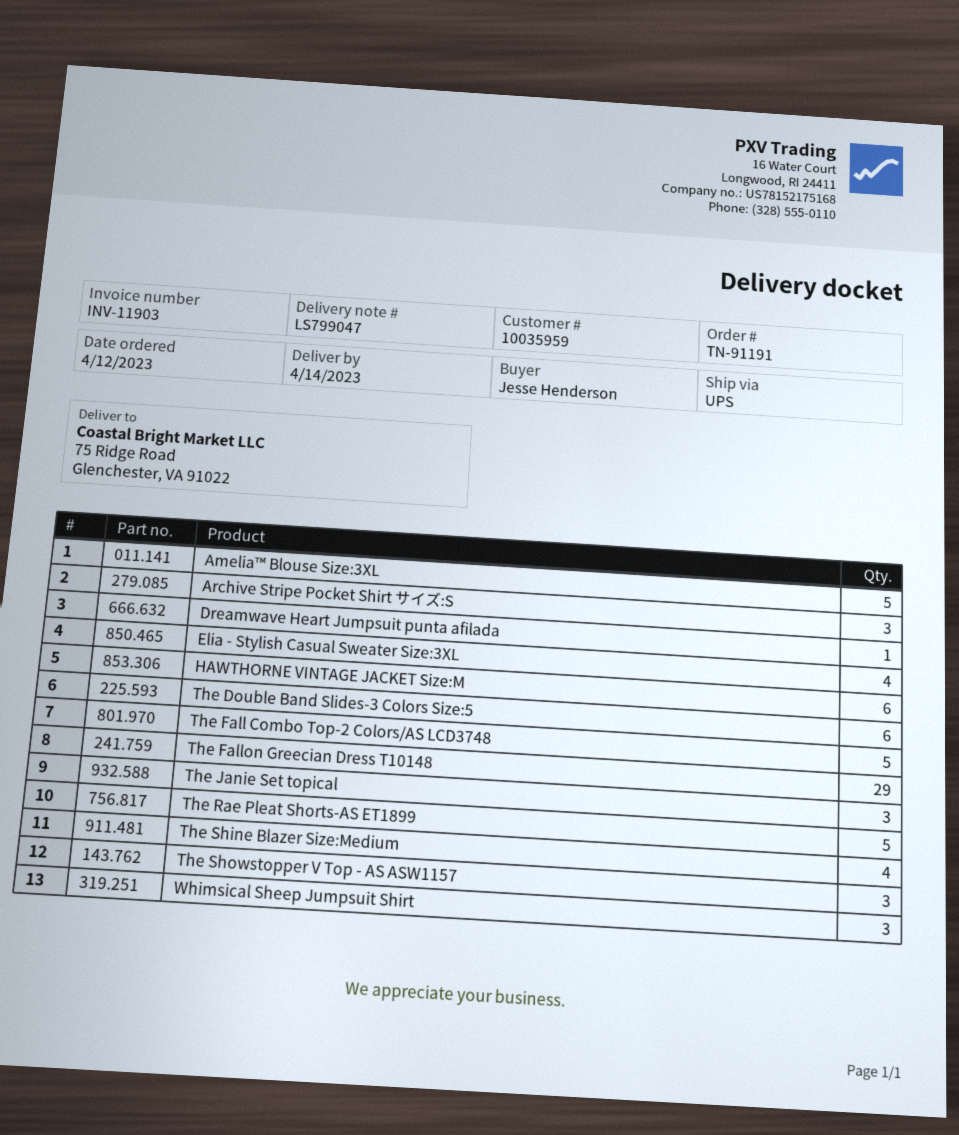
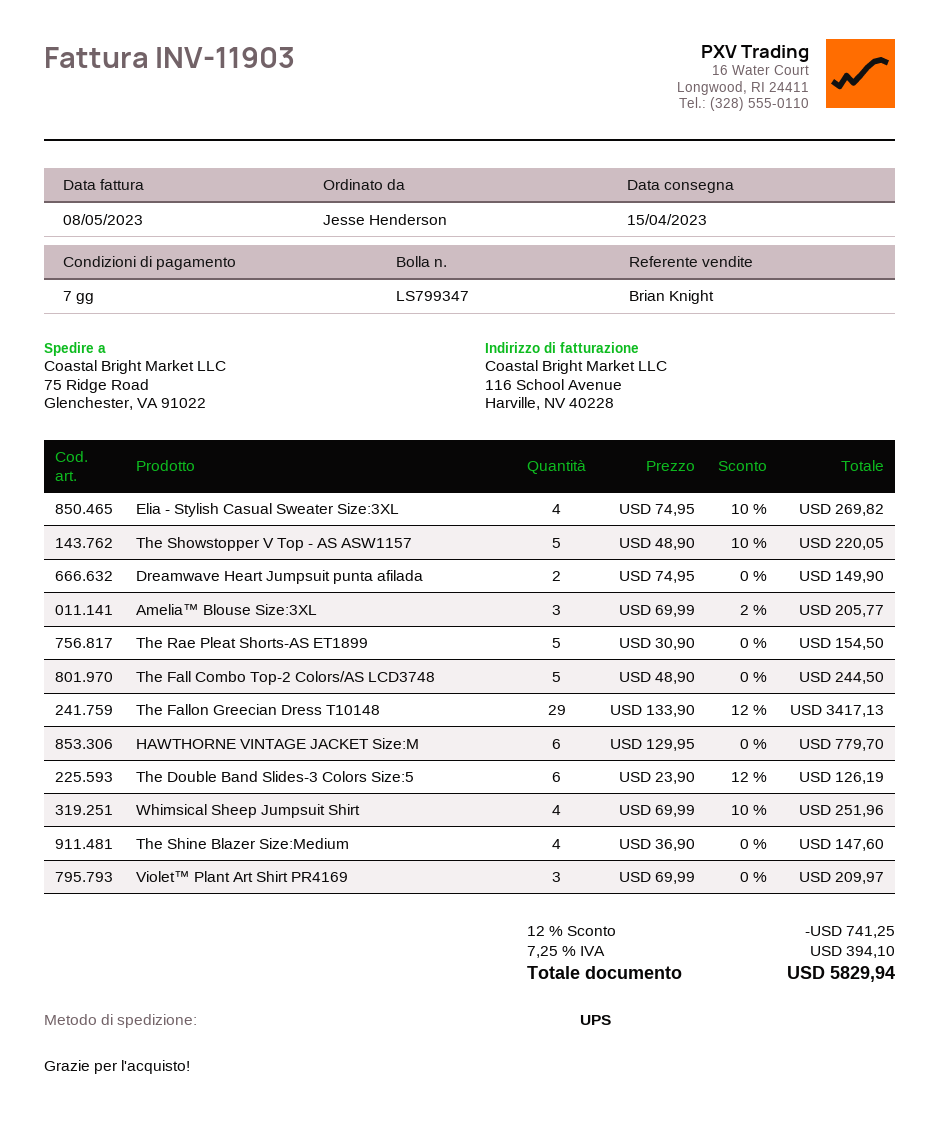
delivery note number: LS799047 -> LS799347
delivery date: 2023-04-14 -> 2023-04-15
Amelia™ Blouse Size:3XL: 5 -> 3
Archive Stripe Pocket Shirt サイズ:S: 3 -> none
Dreamwave Heart Jumpsuit punta afilada: 1 -> 2
The Janie Set topical: 3 -> none
The Showstopper V Top - AS ASW1157: 3 -> 5
Whimsical Sheep Jumpsuit Shirt: 3 -> 4
Violet™ Plant Art Shirt PR4169: none -> 3

